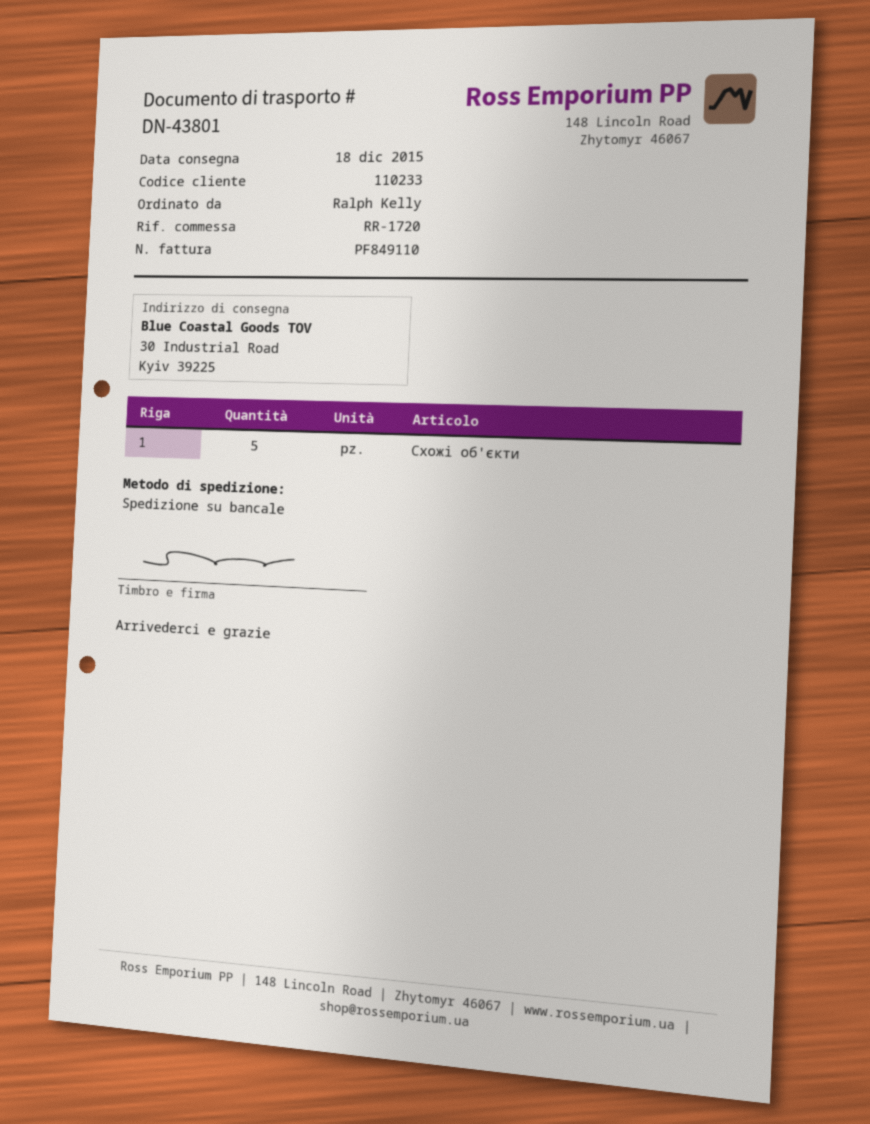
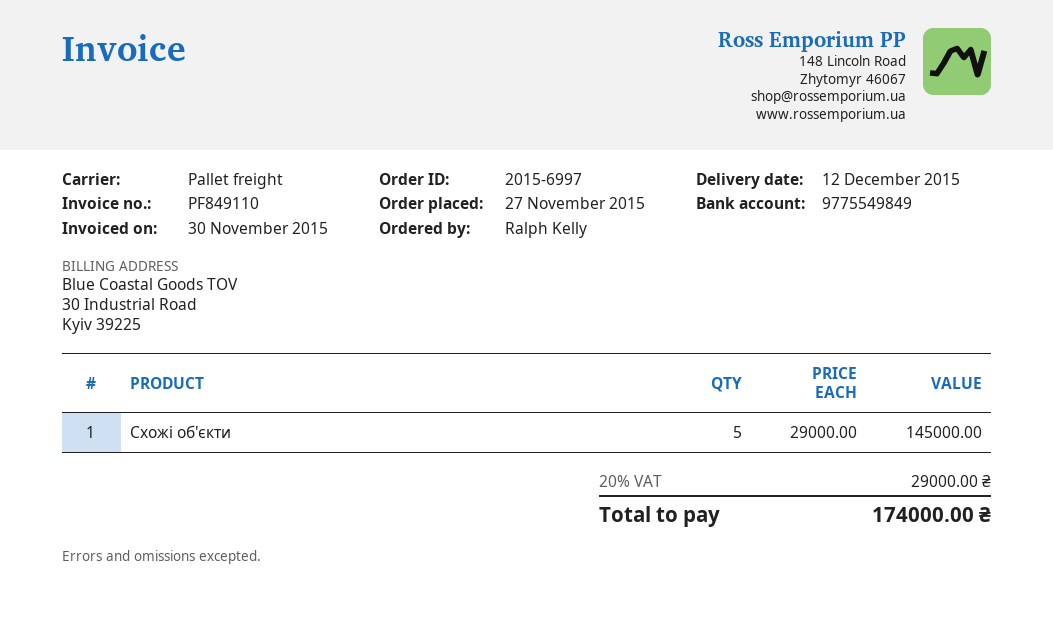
delivery date: 2015-12-18 -> 2015-12-12

